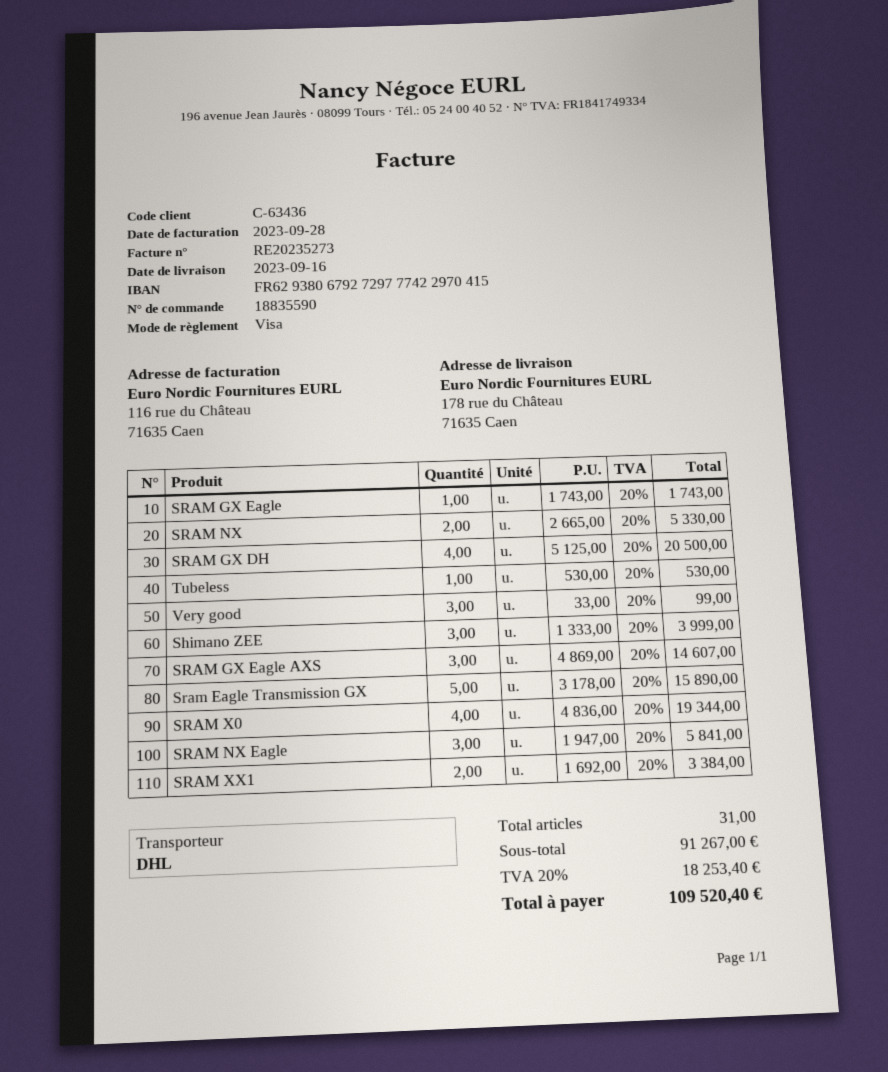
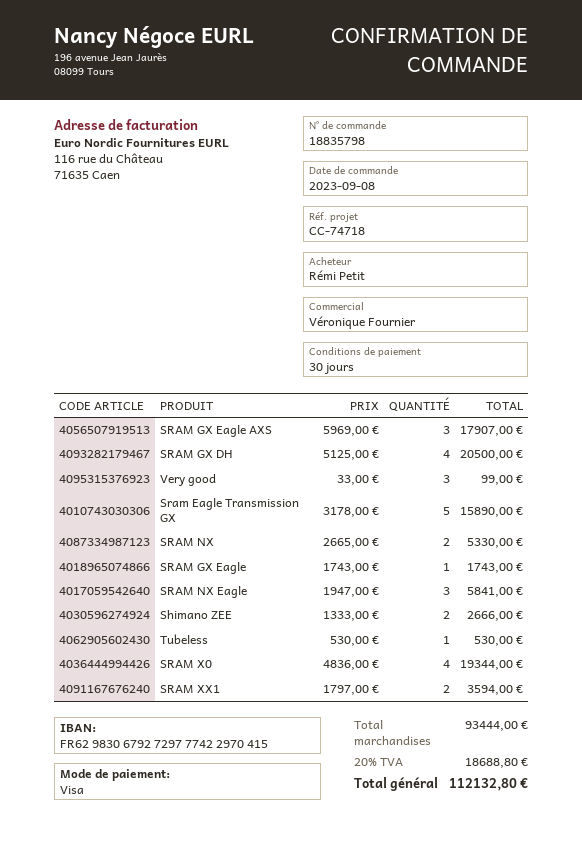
order number: 18835590 -> 18835798
bank account: FR6293806792729777422970415 -> FR6298306792729777422970415
Shimano ZEE: 3 x 1333.00 = 3999.00 -> 2 x 1333.00 = 2666.00
SRAM GX Eagle AXS: 3 x 4869.00 = 14607.00 -> 3 x 5969.00 = 17907.00
SRAM XX1: 2 x 1692.00 = 3384.00 -> 2 x 1797.00 = 3594.00
subtotal: 91267.00 -> 93444.00
tax: 20% = 18253.40 -> 20% = 18688.80
total: 109520.40 -> 112132.80

